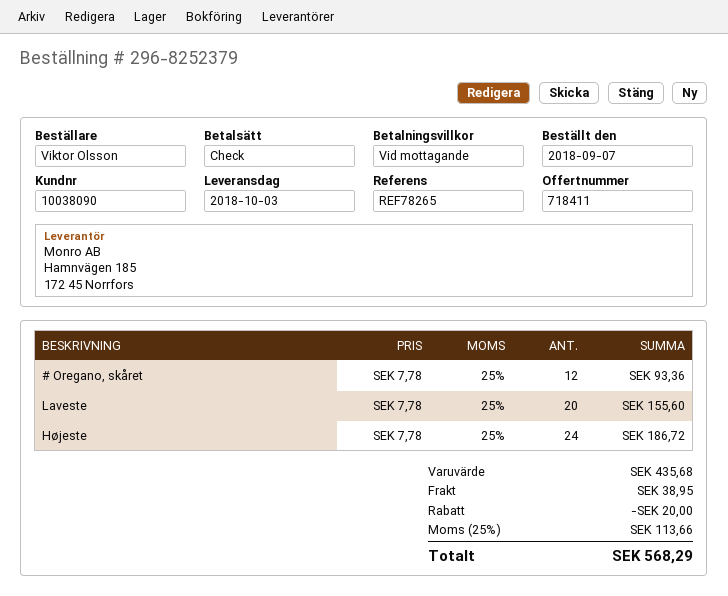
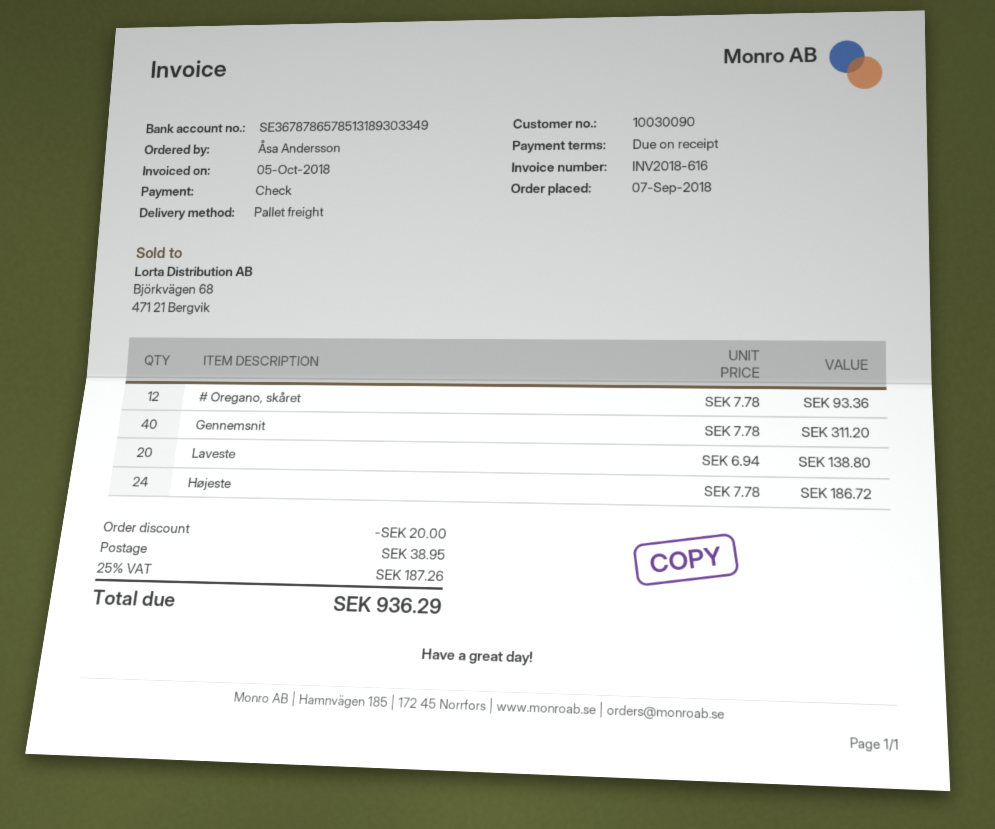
customer number: 10038090 -> 10030090
ordered by: Viktor Olsson -> Åsa Andersson
Laveste: 20 x 7.78 = 155.60 -> 20 x 6.94 = 138.80
Gennemsnit: none -> 40 x 7.78 = 311.20
tax: 25% = 113.66 -> 25% = 187.26
total: 568.29 -> 936.29

